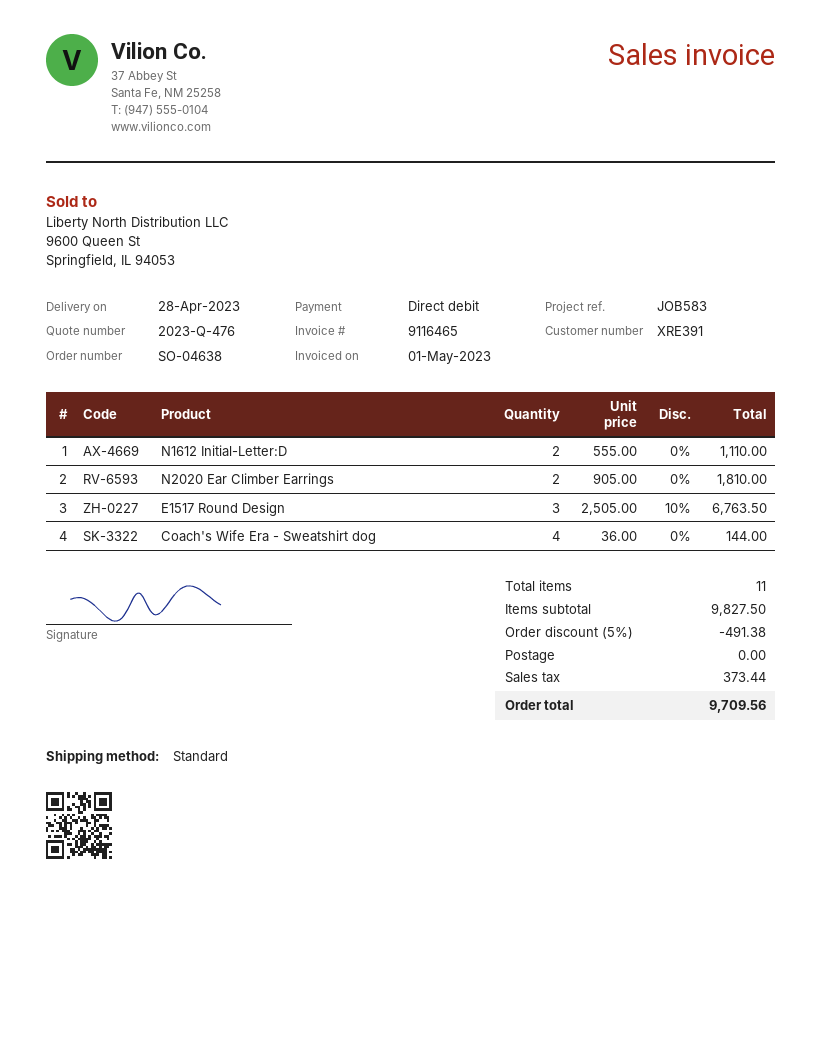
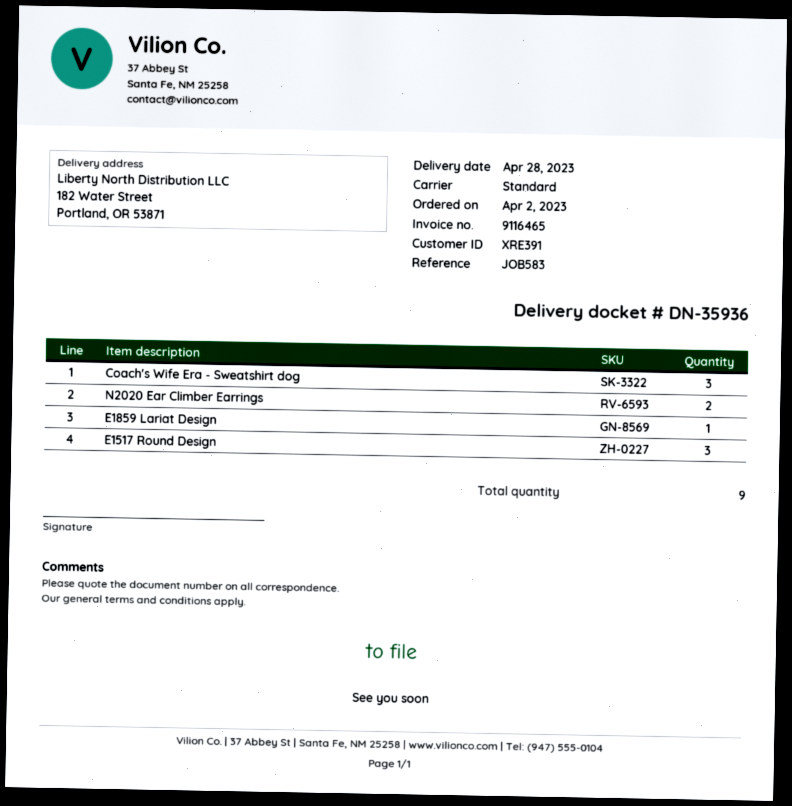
N1612 Initial-Letter:D: 2 -> none
Coach's Wife Era - Sweatshirt dog: 4 -> 3
E1859 Lariat Design: none -> 1
total quantity: 11 -> 9

